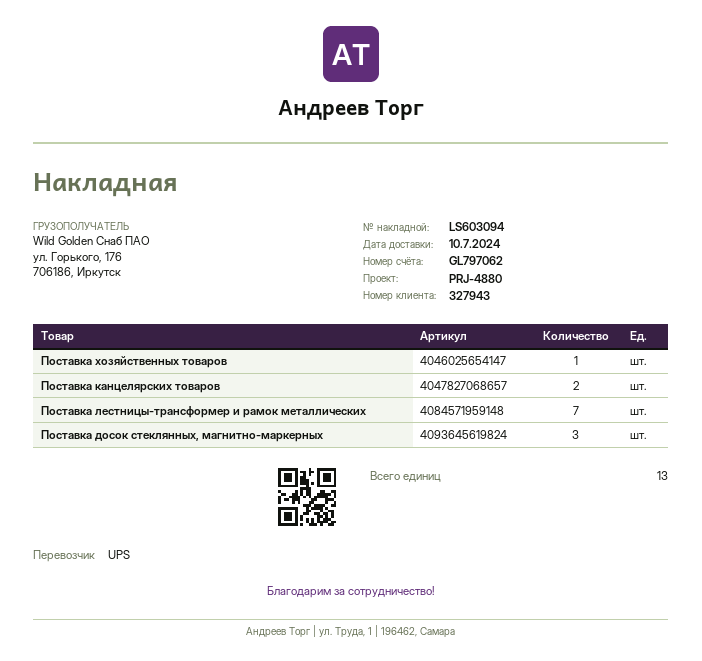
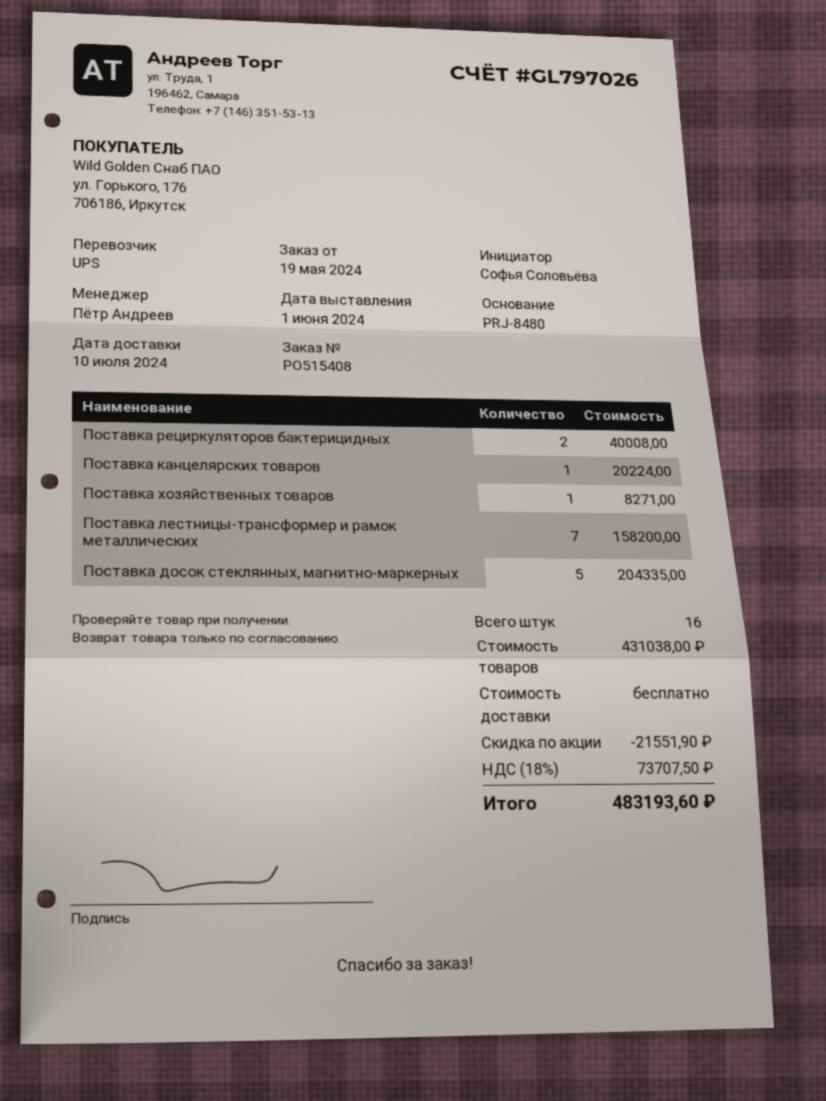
invoice number: GL797062 -> GL797026
reference: PRJ-4880 -> PRJ-8480
Поставка канцелярских товаров: 2 -> 1
Поставка досок стеклянных, магнитно-маркерных: 3 -> 5
Поставка рециркуляторов бактерицидных: none -> 2
total quantity: 13 -> 16

